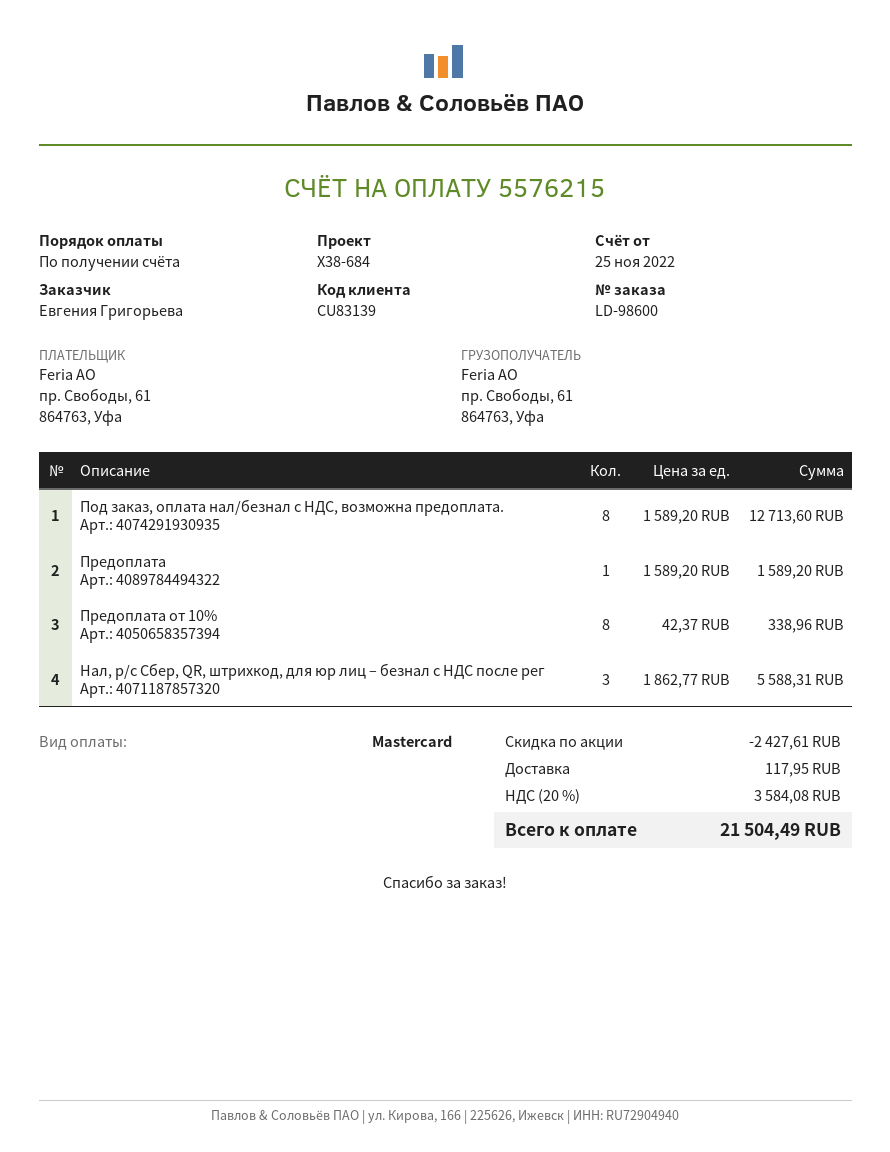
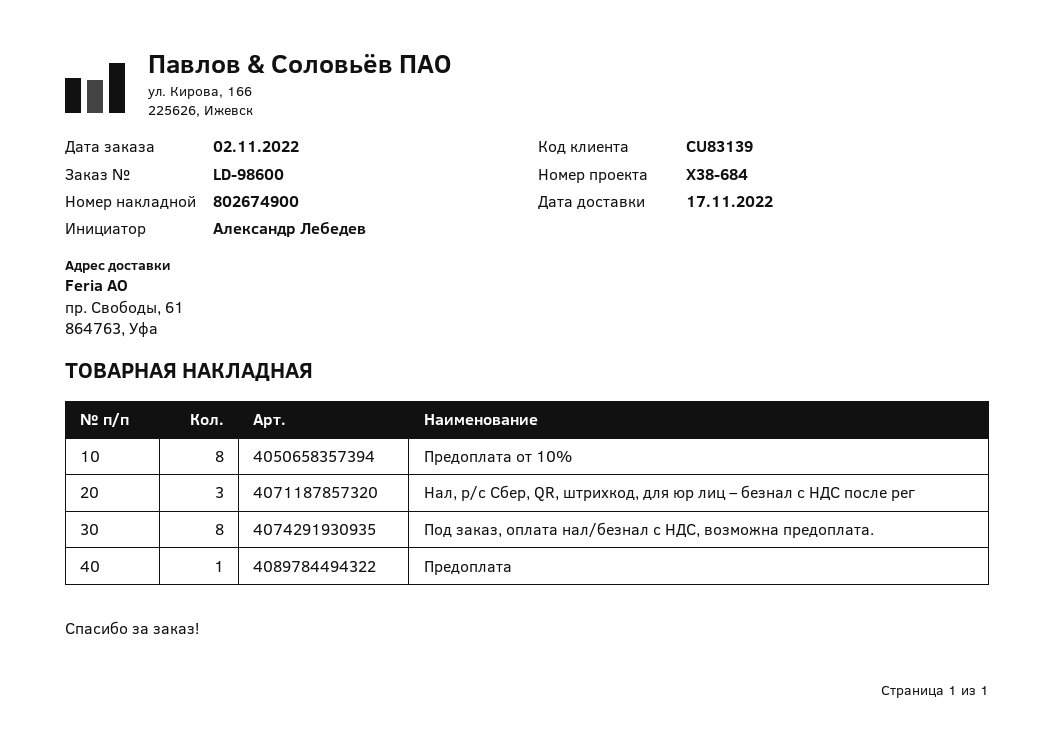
ordered by: Евгения Григорьева -> Александр Лебедев

